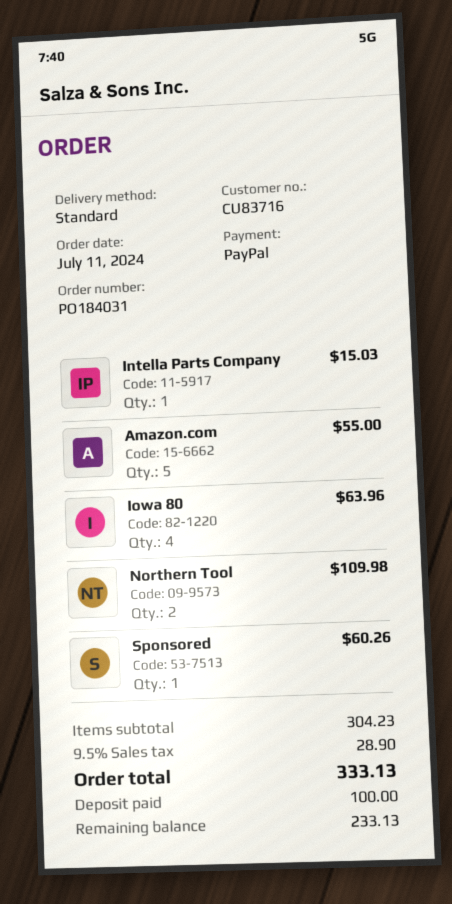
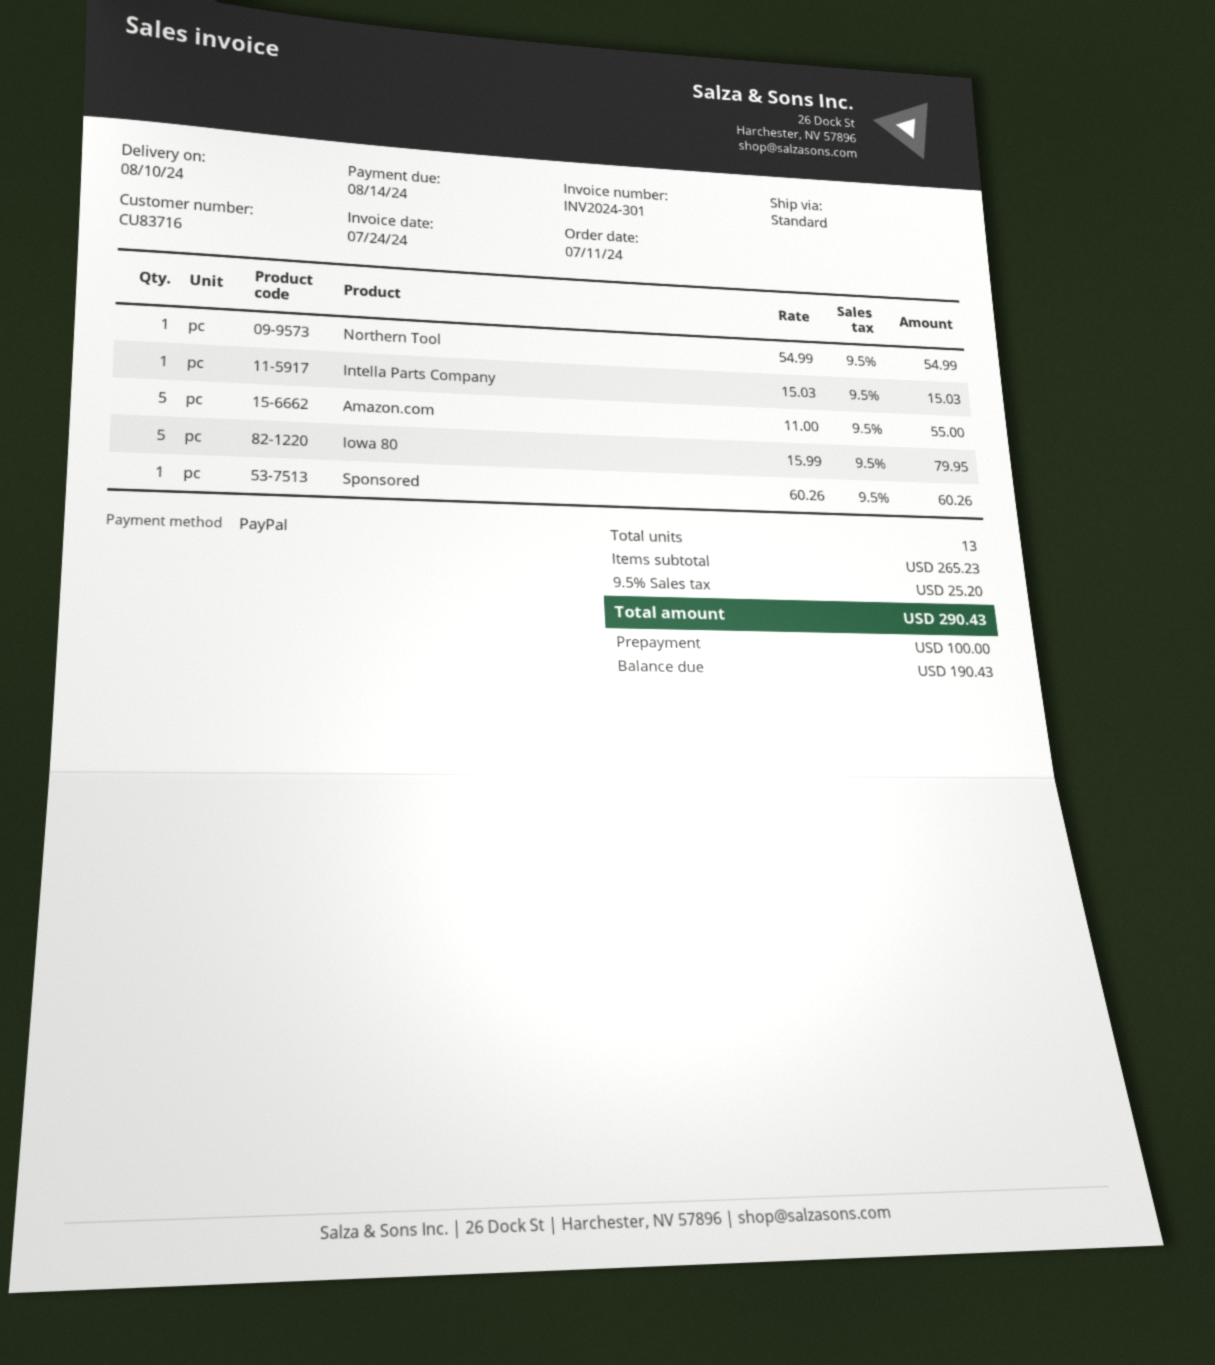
Iowa 80: 4 for 63.96 -> 5 for 79.95
Northern Tool: 2 for 109.98 -> 1 for 54.99
subtotal: 304.23 -> 265.23
tax: 9.5% = 28.90 -> 9.5% = 25.20
total: 333.13 -> 290.43
balance: 233.13 -> 190.43

